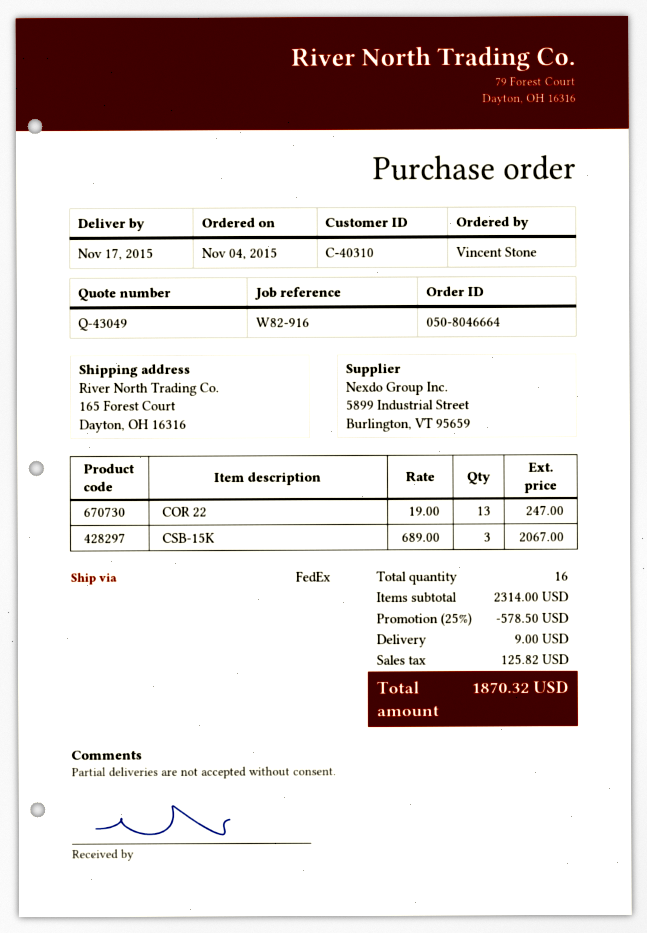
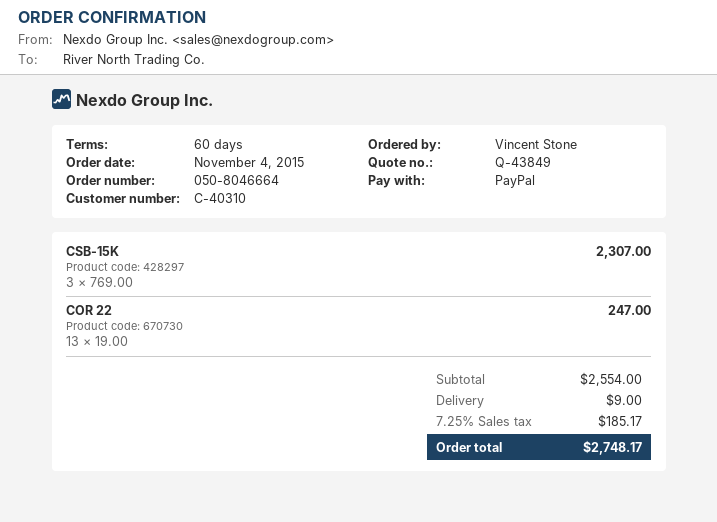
quote number: Q-43049 -> Q-43849
CSB-15K: 3 x 689.00 = 2067.00 -> 3 x 769.00 = 2307.00
subtotal: 2314.00 -> 2554.00
discount: 25% = 578.50 -> none
tax: 125.82 -> 185.17
total: 1870.32 -> 2748.17

